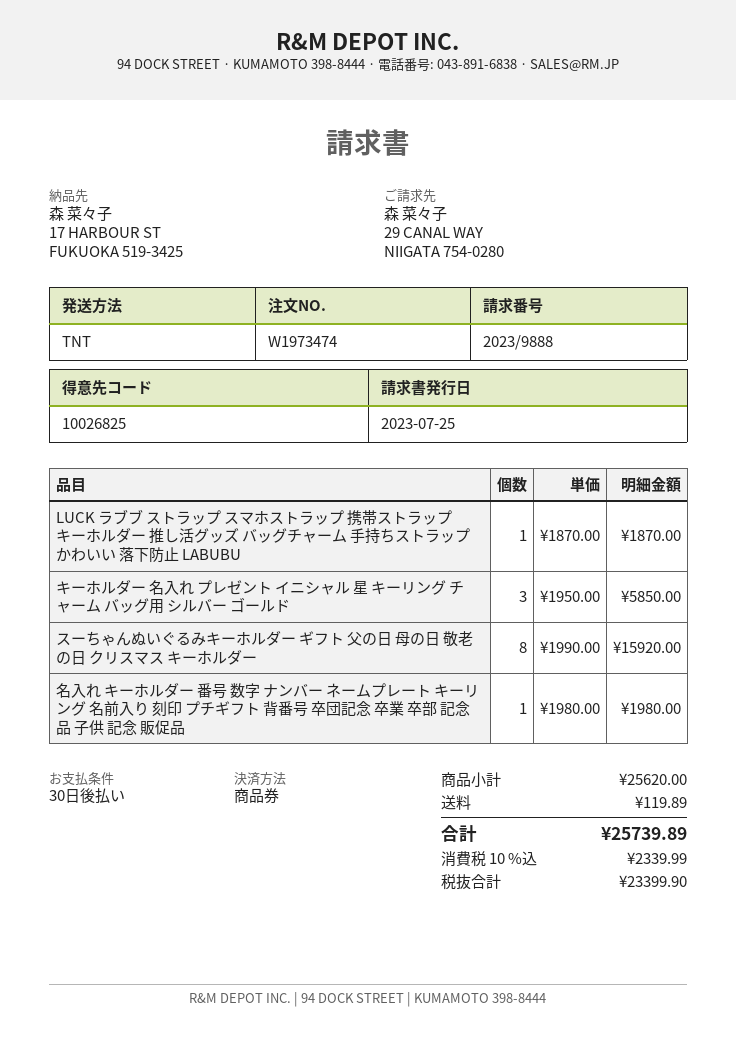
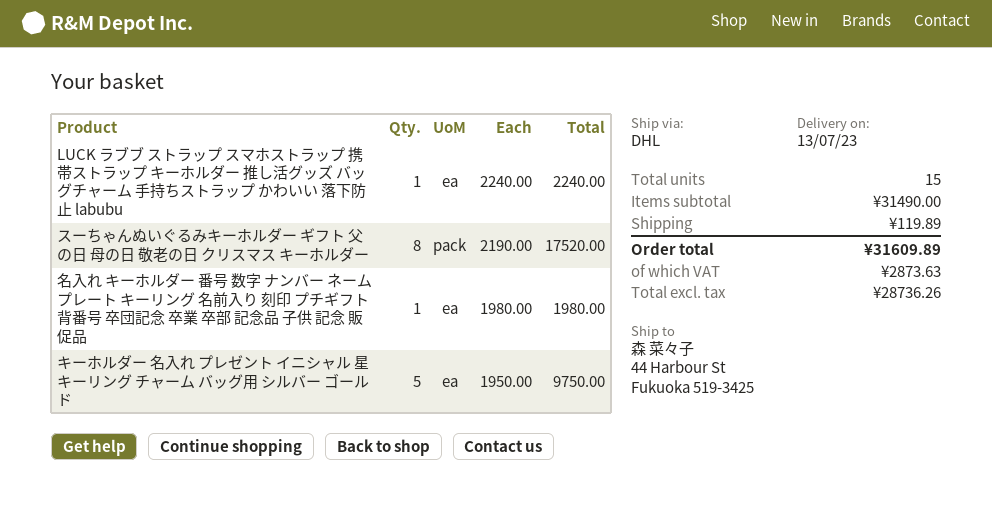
shipping method: TNT -> DHL
ship to: 17 HARBOUR ST, FUKUOKA 519-3425 -> 44 Harbour St, Fukuoka 519-3425
LUCK ラブブ ストラップ スマホストラップ 携帯ストラップ キーホルダー 推し活グッズ バッグチャーム 手持ちストラップ かわいい 落下防止 LABUBU: 1 x 1870.00 = 1870.00 -> 1 x 2240.00 = 2240.00
キーホルダー 名入れ プレゼント イニシャル 星 キーリング チャーム バッグ用 シルバー ゴールド: 3 x 1950.00 = 5850.00 -> 5 x 1950.00 = 9750.00
スーちゃんぬいぐるみキーホルダー ギフト 父の日 母の日 敬老の日 クリスマス キーホルダー: 8 x 1990.00 = 15920.00 -> 8 x 2190.00 = 17520.00
subtotal: 25620.00 -> 31490.00
net: 23399.90 -> 28736.26
tax: 2339.99 -> 2873.63
total: 25739.89 -> 31609.89

